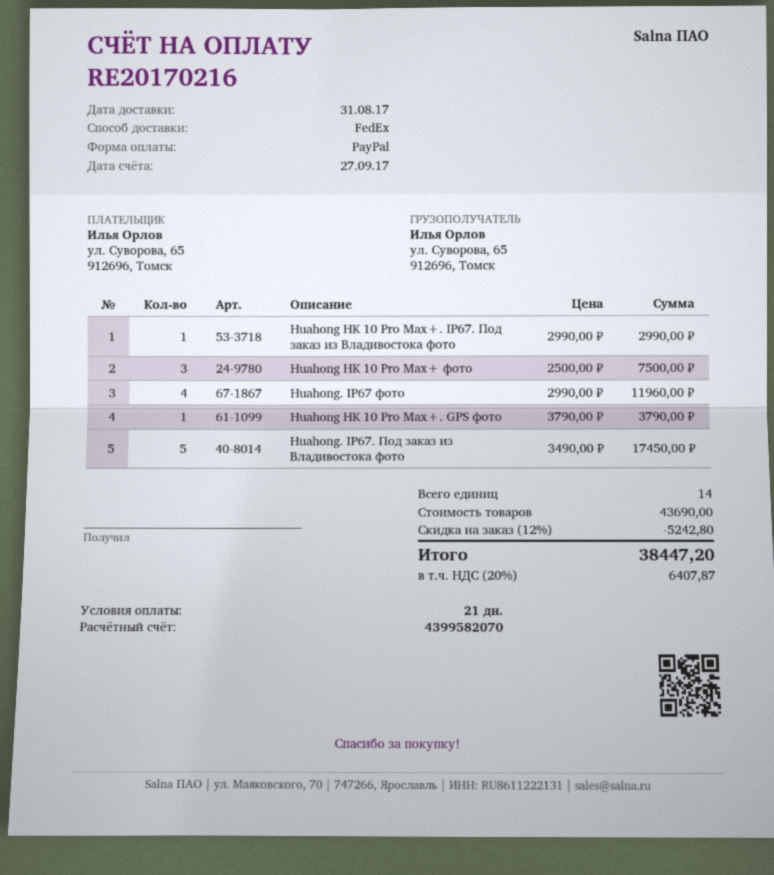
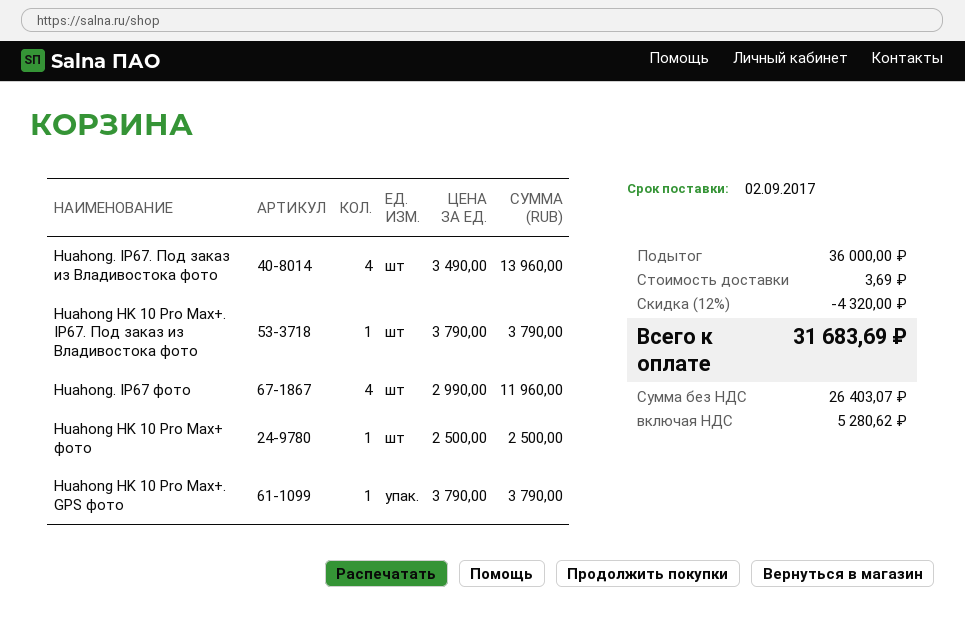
delivery date: 2017-08-31 -> 2017-09-02
Huahong HK 10 Pro Max+. IP67. Под заказ из Владивостока фото: 1 x 2990.00 = 2990.00 -> 1 x 3790.00 = 3790.00
Huahong HK 10 Pro Max+ фото: 3 x 2500.00 = 7500.00 -> 1 x 2500.00 = 2500.00
Huahong. IP67. Под заказ из Владивостока фото: 5 x 3490.00 = 17450.00 -> 4 x 3490.00 = 13960.00
subtotal: 43690.00 -> 36000.00
discount: 12% = 5242.80 -> 12% = 4320.00
shipping: none -> 3.69
tax: 6407.87 -> 5280.62
total: 38447.20 -> 31683.69

